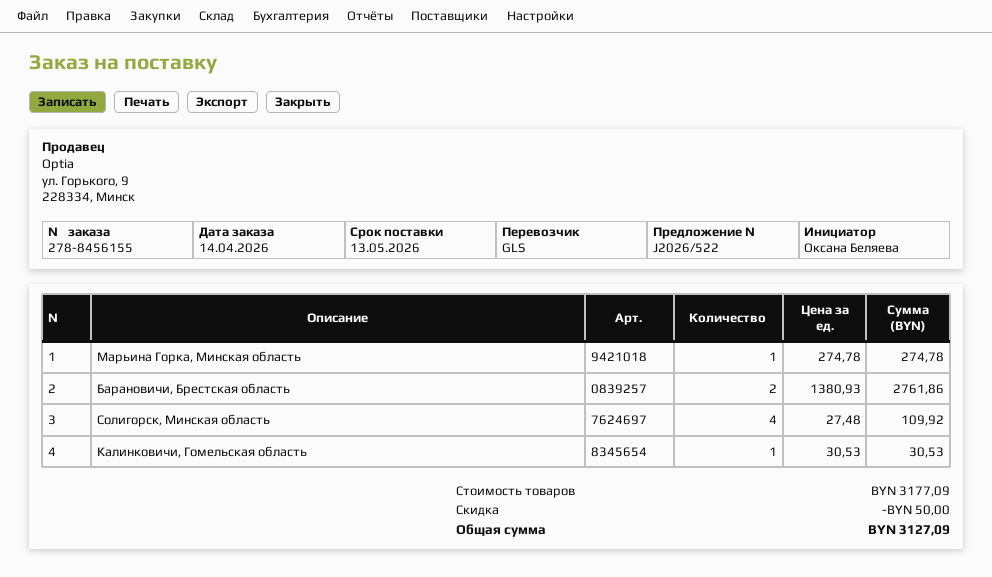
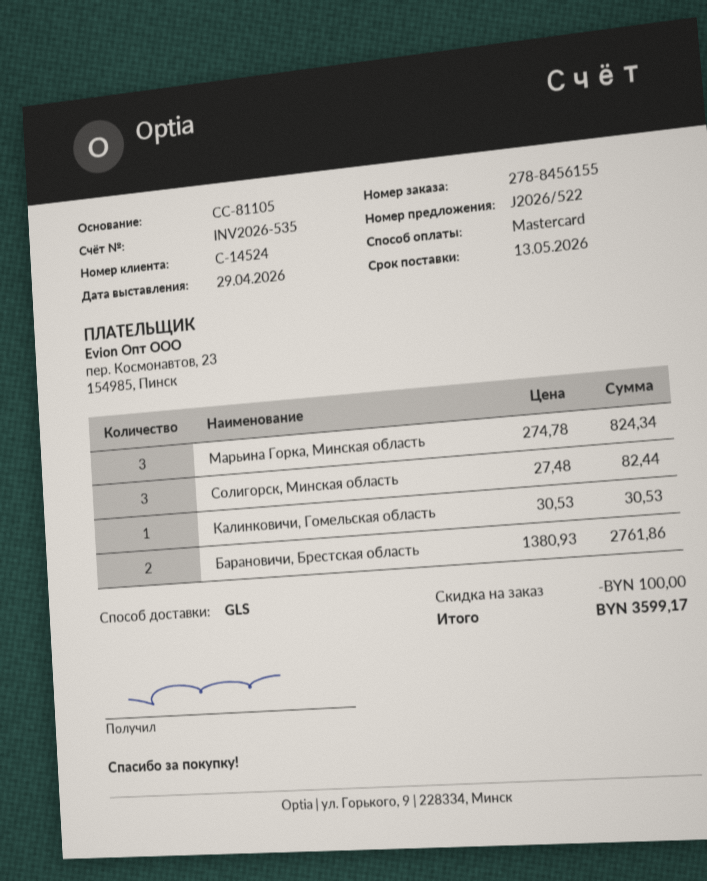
Марьина Горка, Минская область: 1 x 274.78 = 274.78 -> 3 x 274.78 = 824.34
Солигорск, Минская область: 4 x 27.48 = 109.92 -> 3 x 27.48 = 82.44
discount: 50.00 -> 100.00
total: 3127.09 -> 3599.17

